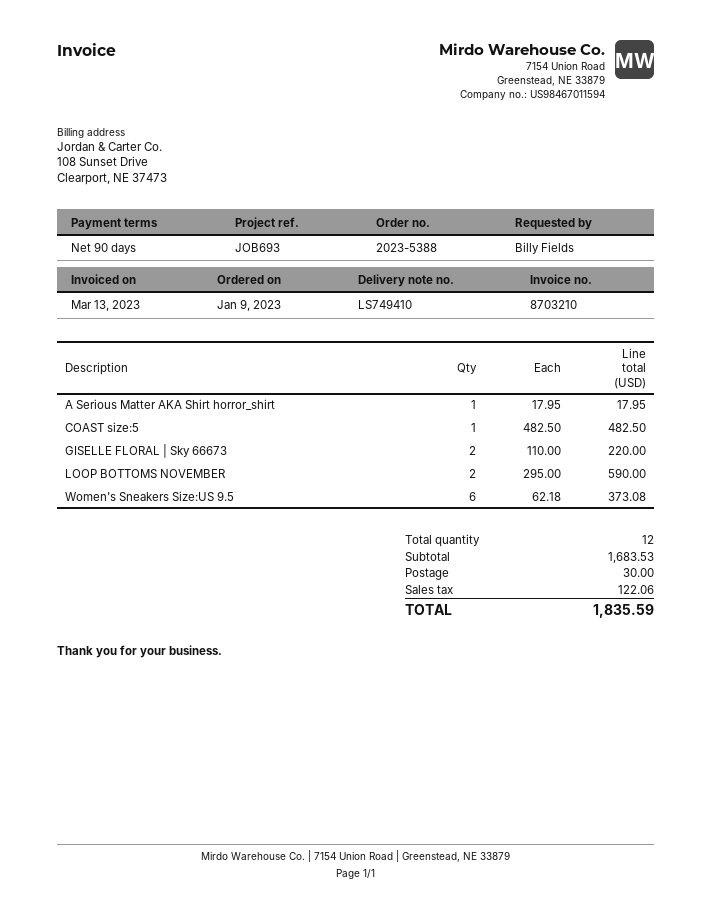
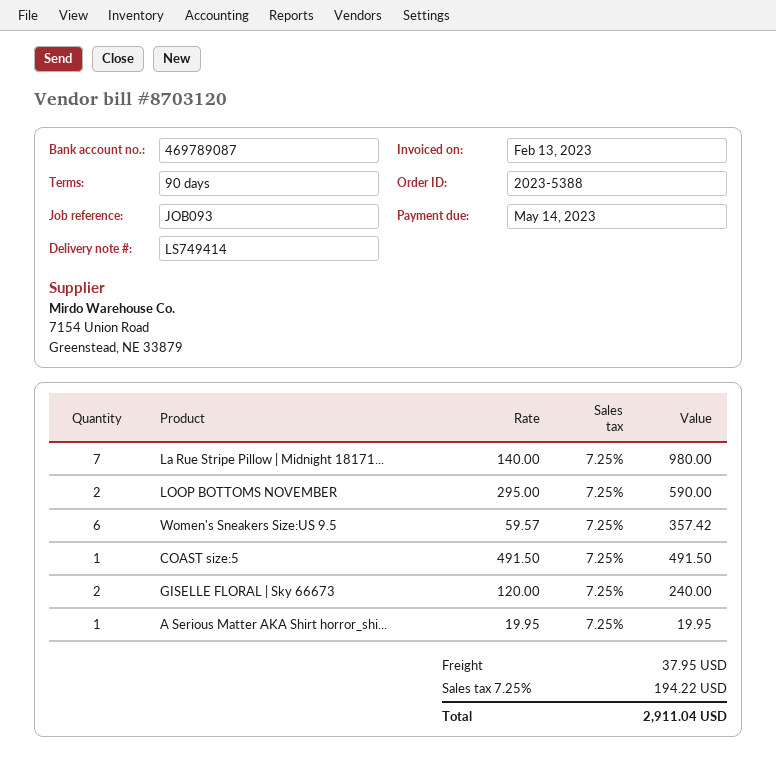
delivery note number: LS749410 -> LS749414
invoice number: 8703210 -> 8703120
invoice date: 2023-03-13 -> 2023-02-13
reference: JOB693 -> JOB093
A Serious Matter AKA Shirt horror_shirt: 1 x 17.95 = 17.95 -> 1 x 19.95 = 19.95
COAST size:5: 1 x 482.50 = 482.50 -> 1 x 491.50 = 491.50
GISELLE FLORAL | Sky 66673: 2 x 110.00 = 220.00 -> 2 x 120.00 = 240.00
Women's Sneakers Size:US 9.5: 6 x 62.18 = 373.08 -> 6 x 59.57 = 357.42
La Rue Stripe Pillow | Midnight 18171...: none -> 7 x 140.00 = 980.00
shipping: 30.00 -> 37.95
tax: 122.06 -> 194.22
total: 1835.59 -> 2911.04

